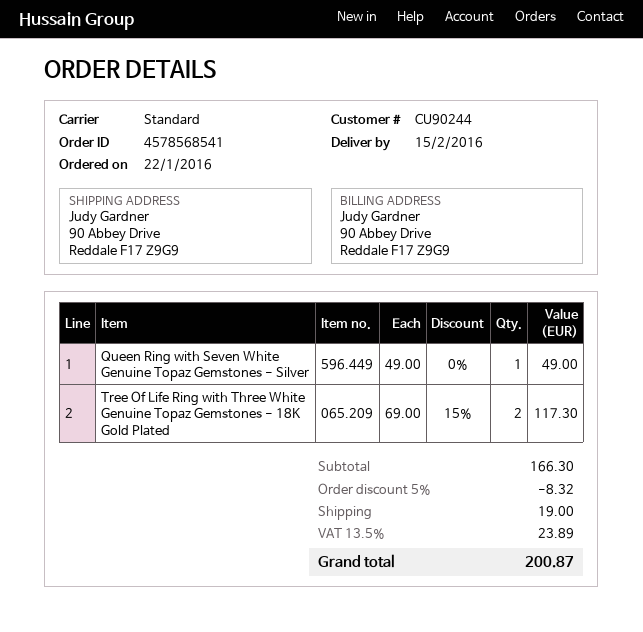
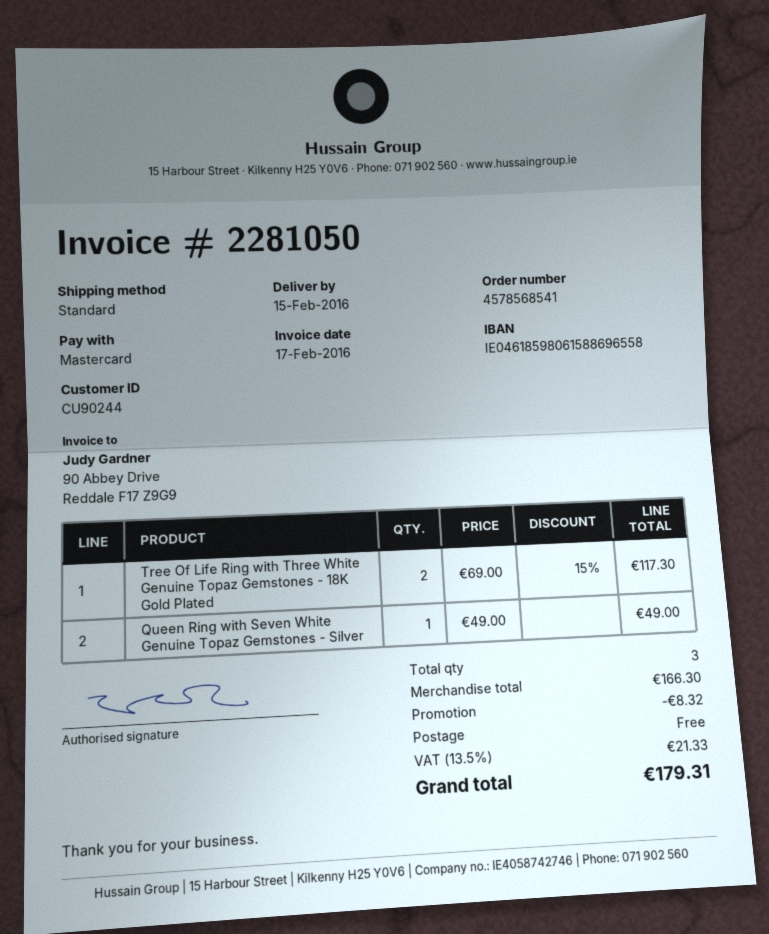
shipping: 19.00 -> 0.00
tax: 13.5% = 23.89 -> 13.5% = 21.33
total: 200.87 -> 179.31

